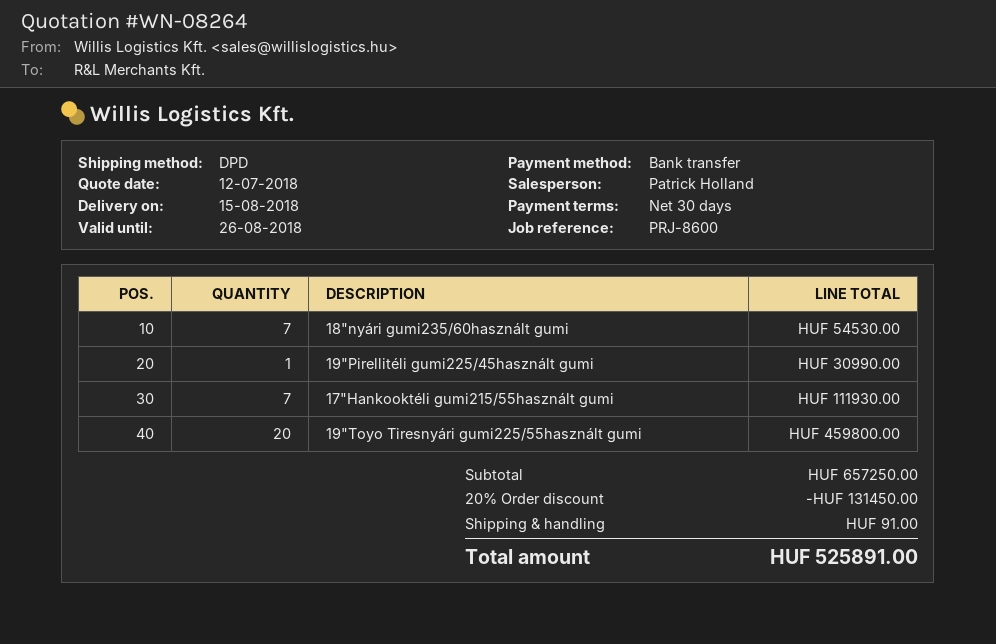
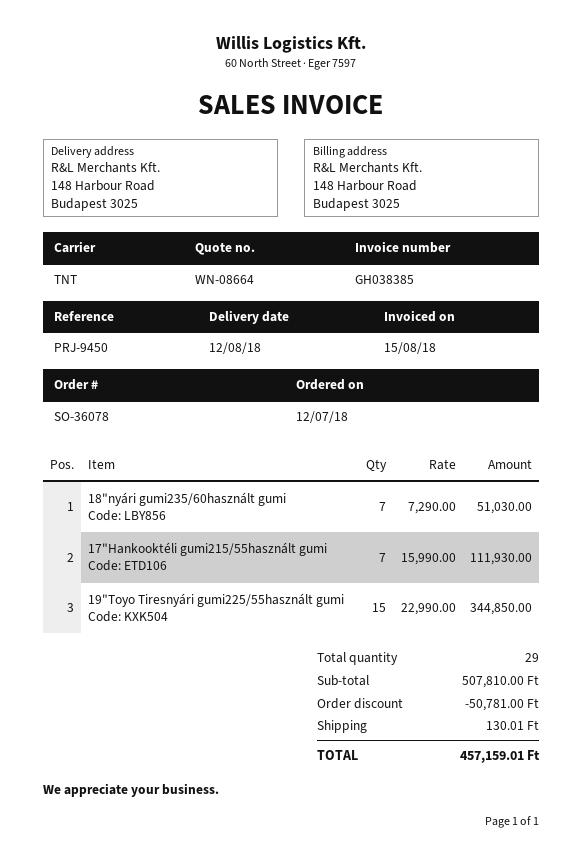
quote number: WN-08264 -> WN-08664
delivery date: 2018-08-15 -> 2018-08-12
reference: PRJ-8600 -> PRJ-9450
shipping method: DPD -> TNT
18"nyári gumi235/60használt gumi: 7 for 54530.00 -> 7 for 51030.00
19"Pirellitéli gumi225/45használt gumi: 1 for 30990.00 -> none
19"Toyo Tiresnyári gumi225/55használt gumi: 20 for 459800.00 -> 15 for 344850.00
subtotal: 657250.00 -> 507810.00
discount: 131450.00 -> 50781.00
shipping: 91.00 -> 130.01
total: 525891.00 -> 457159.01

